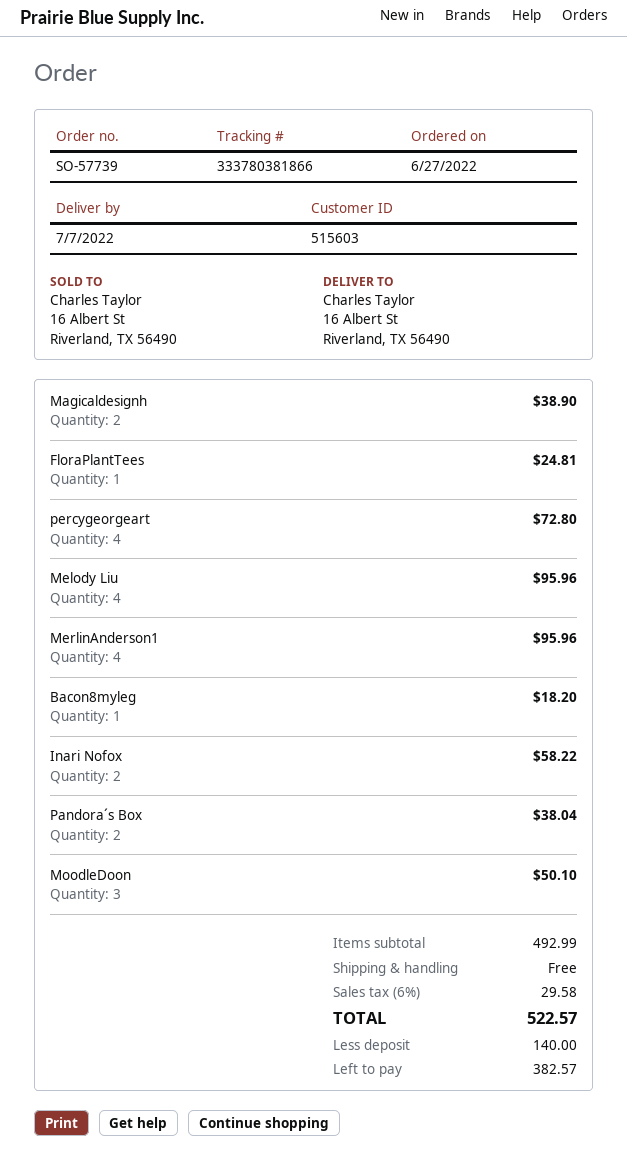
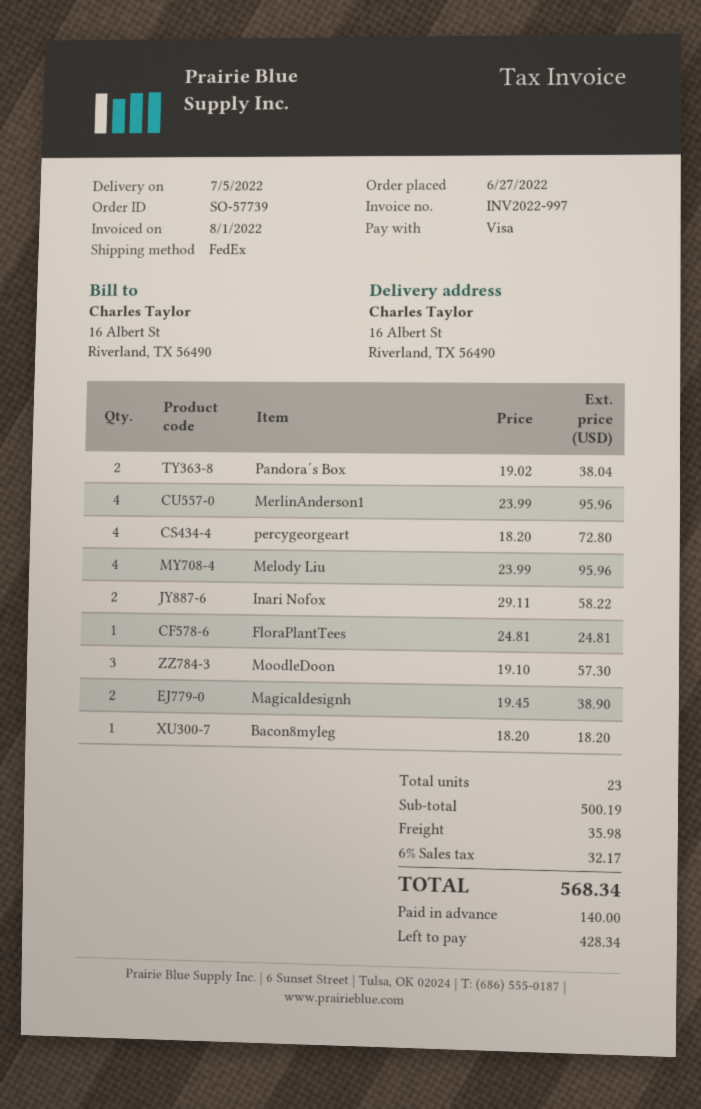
delivery date: 2022-07-07 -> 2022-07-05
MoodleDoon: 3 for 50.10 -> 3 for 57.30
subtotal: 492.99 -> 500.19
shipping: 0.00 -> 35.98
tax: 6% = 29.58 -> 6% = 32.17
total: 522.57 -> 568.34
balance: 382.57 -> 428.34

